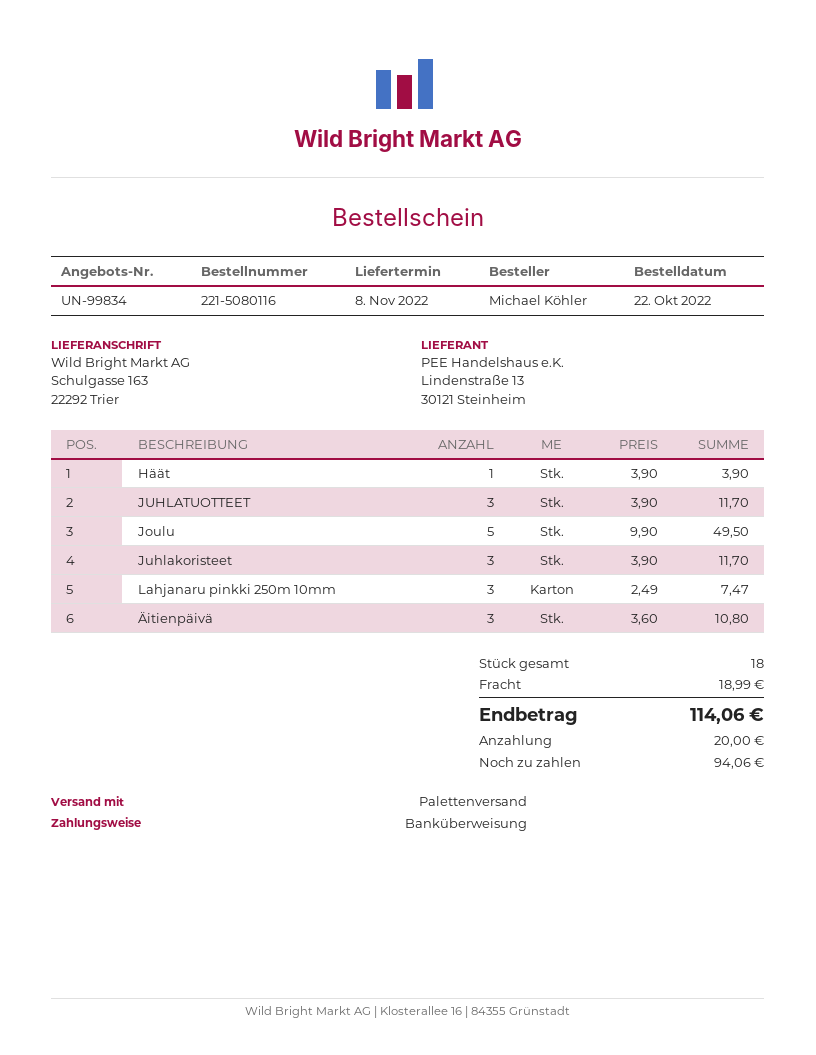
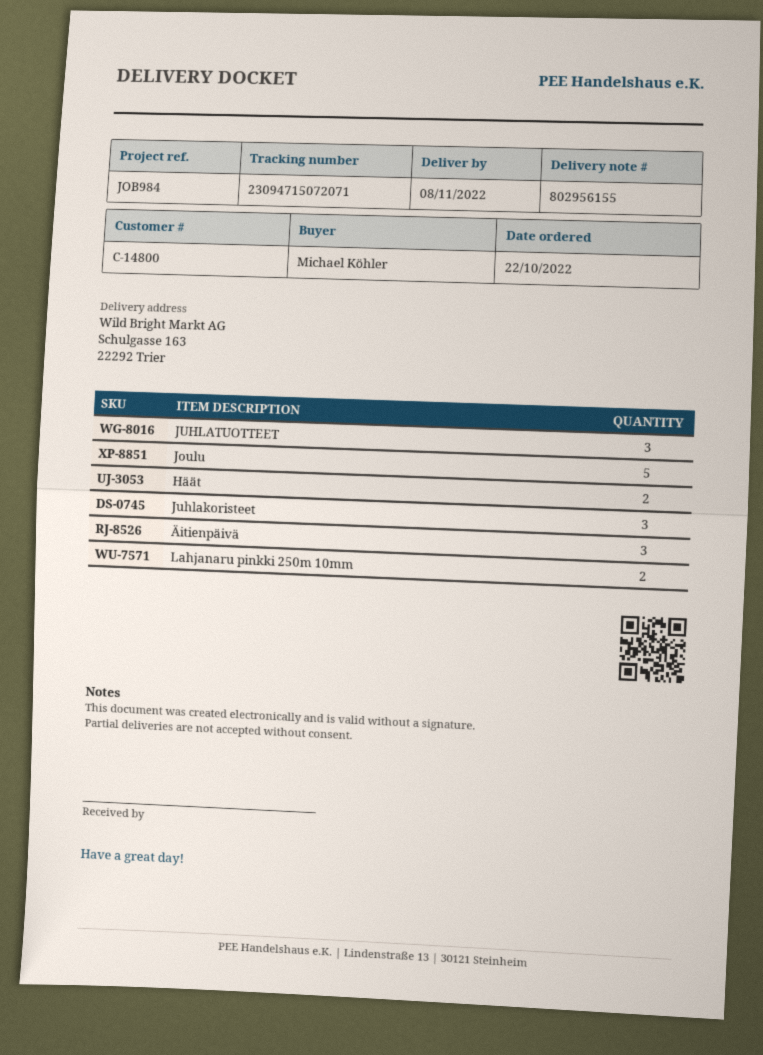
Häät: 1 -> 2
Lahjanaru pinkki 250m 10mm: 3 -> 2

